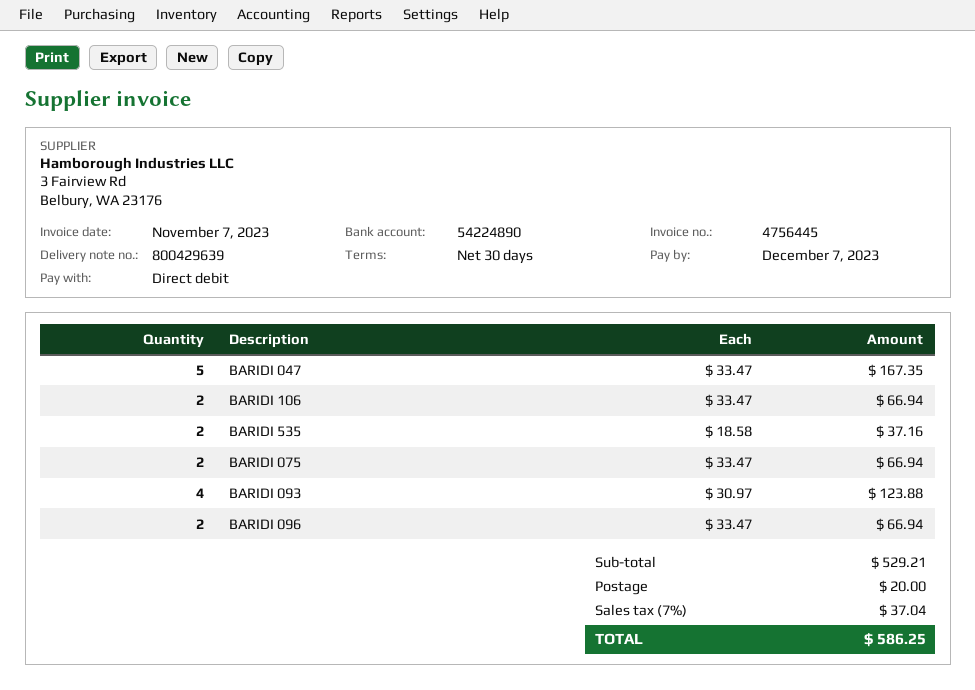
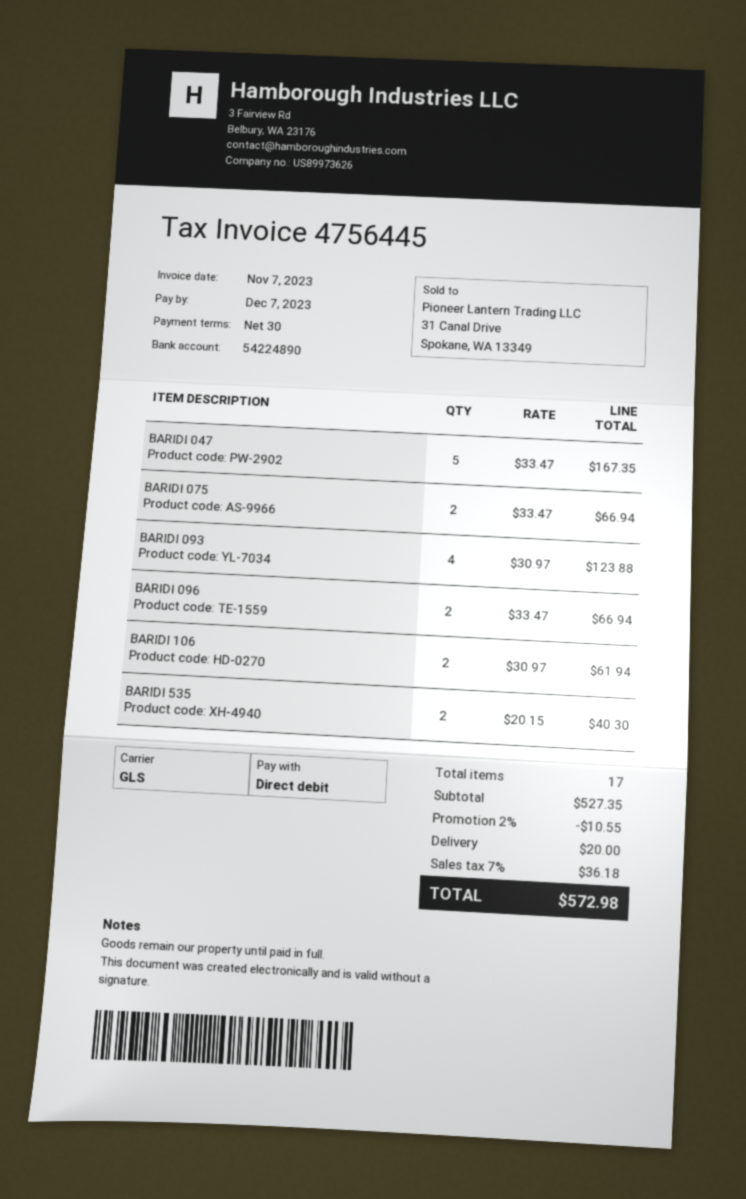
BARIDI 106: 2 x 33.47 = 66.94 -> 2 x 30.97 = 61.94
BARIDI 535: 2 x 18.58 = 37.16 -> 2 x 20.15 = 40.30
subtotal: 529.21 -> 527.35
discount: none -> 2% = 10.55
tax: 7% = 37.04 -> 7% = 36.18
total: 586.25 -> 572.98

